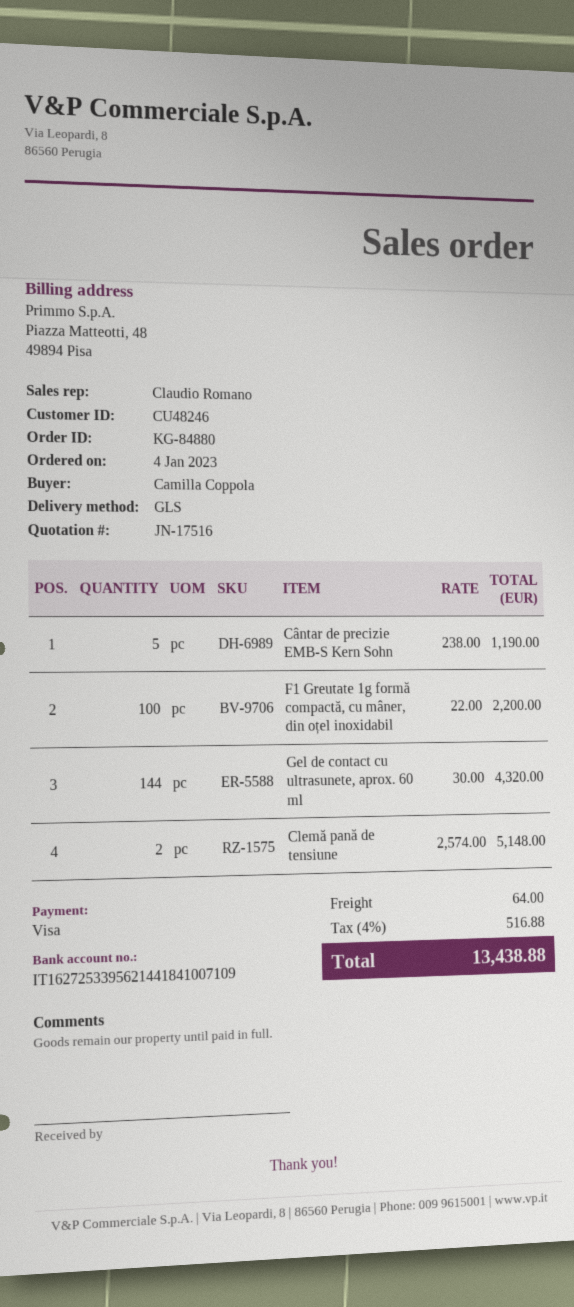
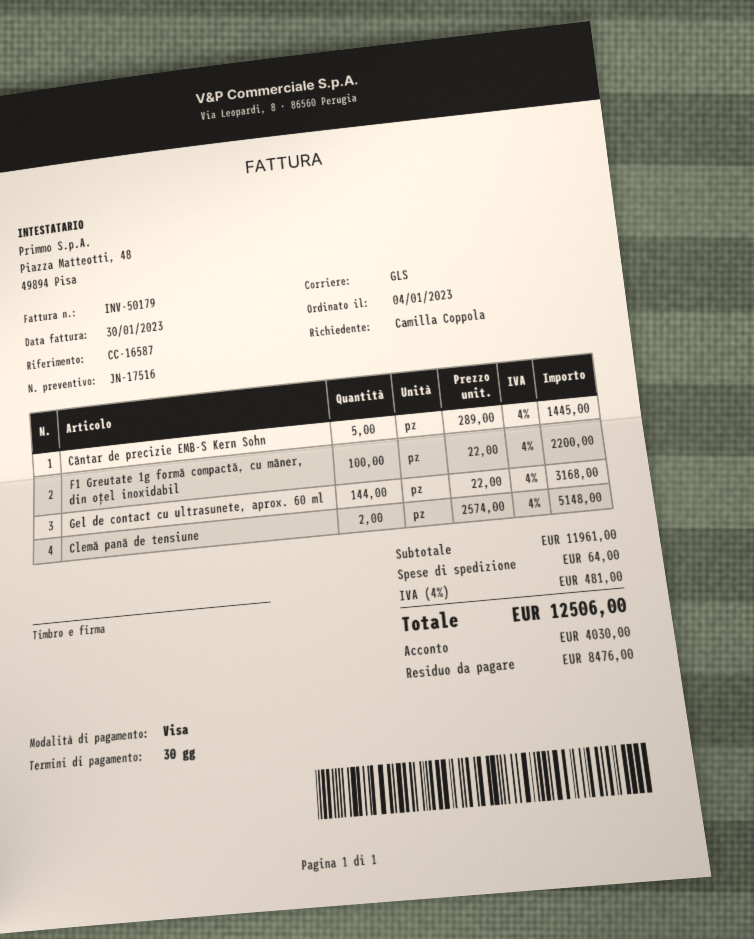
Cântar de precizie EMB-S Kern Sohn: 5 x 238.00 = 1190.00 -> 5 x 289.00 = 1445.00
Gel de contact cu ultrasunete, aprox. 60 ml: 144 x 30.00 = 4320.00 -> 144 x 22.00 = 3168.00
tax: 4% = 516.88 -> 4% = 481.00
total: 13438.88 -> 12506.00

